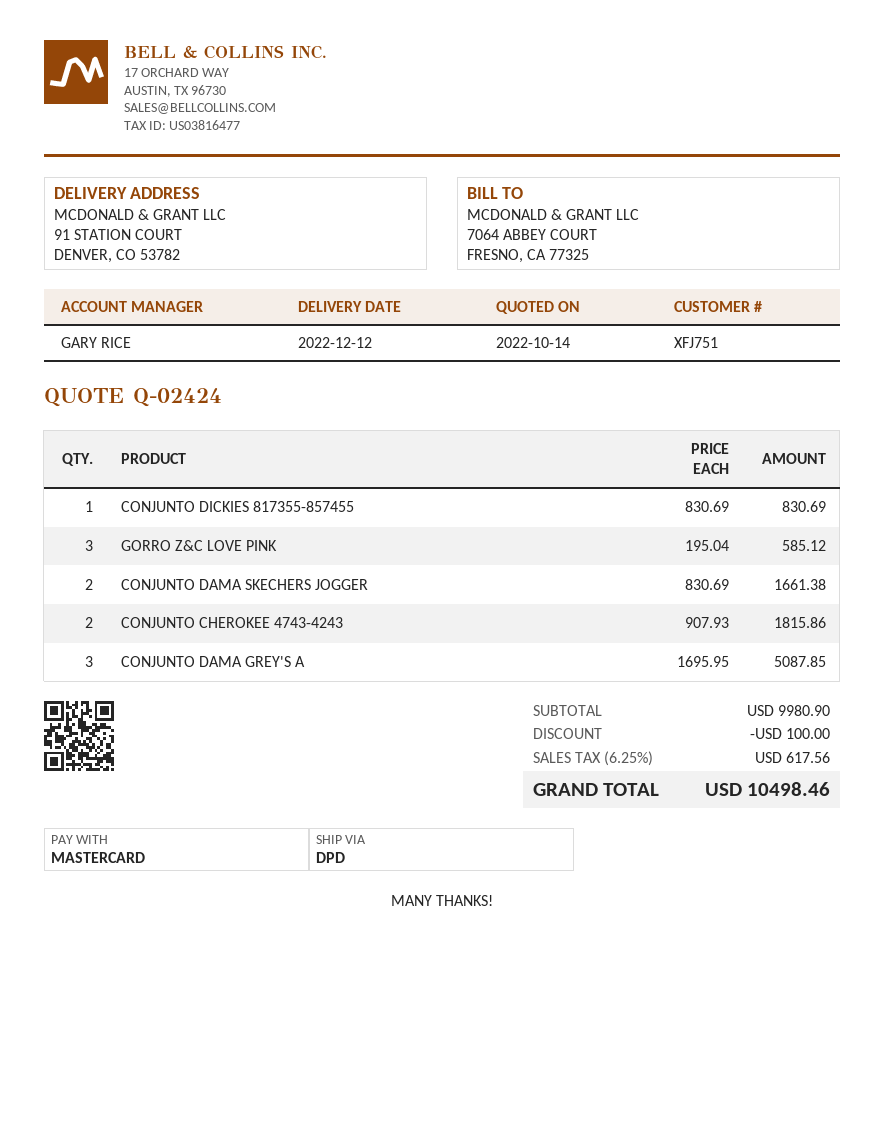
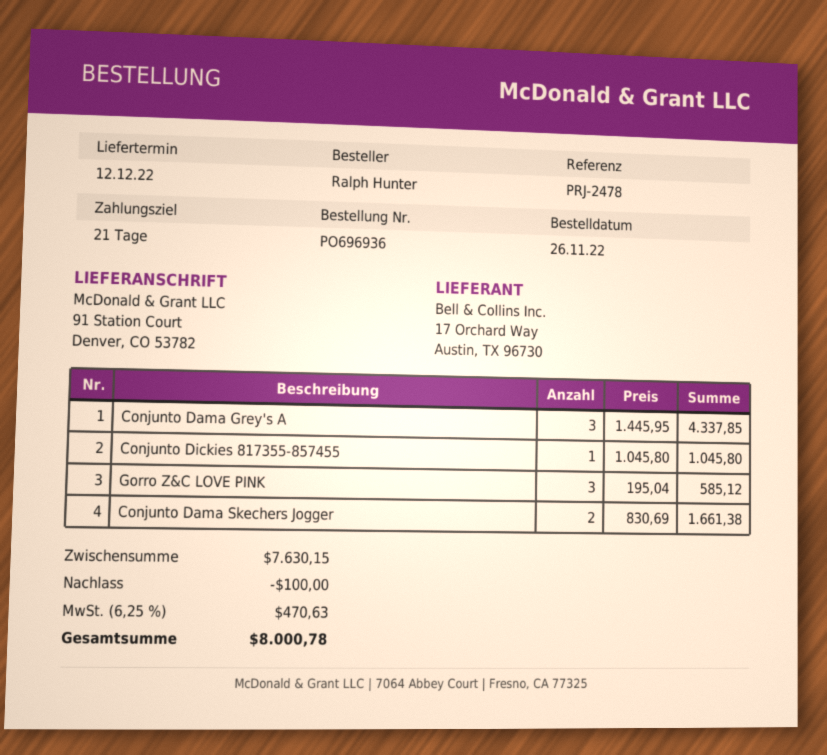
CONJUNTO DICKIES 817355-857455: 1 x 830.69 = 830.69 -> 1 x 1045.80 = 1045.80
CONJUNTO CHEROKEE 4743-4243: 2 x 907.93 = 1815.86 -> none
CONJUNTO DAMA GREY'S A: 3 x 1695.95 = 5087.85 -> 3 x 1445.95 = 4337.85
subtotal: 9980.90 -> 7630.15
tax: 6.25% = 617.56 -> 6.25% = 470.63
total: 10498.46 -> 8000.78

